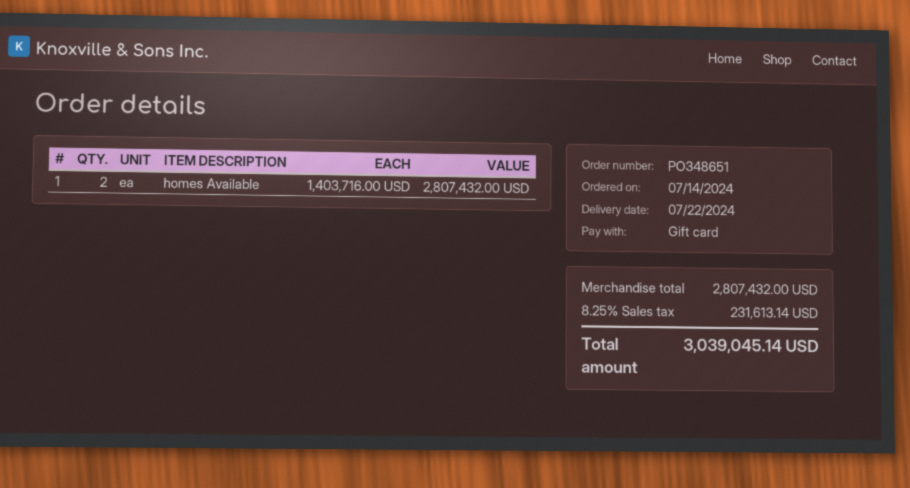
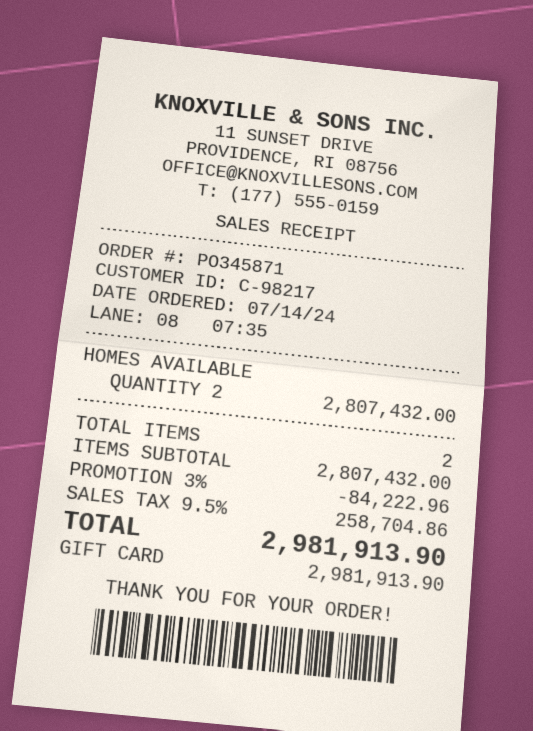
order number: PO348651 -> PO345871
discount: none -> 3% = 84222.96
tax: 8.25% = 231613.14 -> 9.5% = 258704.86
total: 3039045.14 -> 2981913.90

